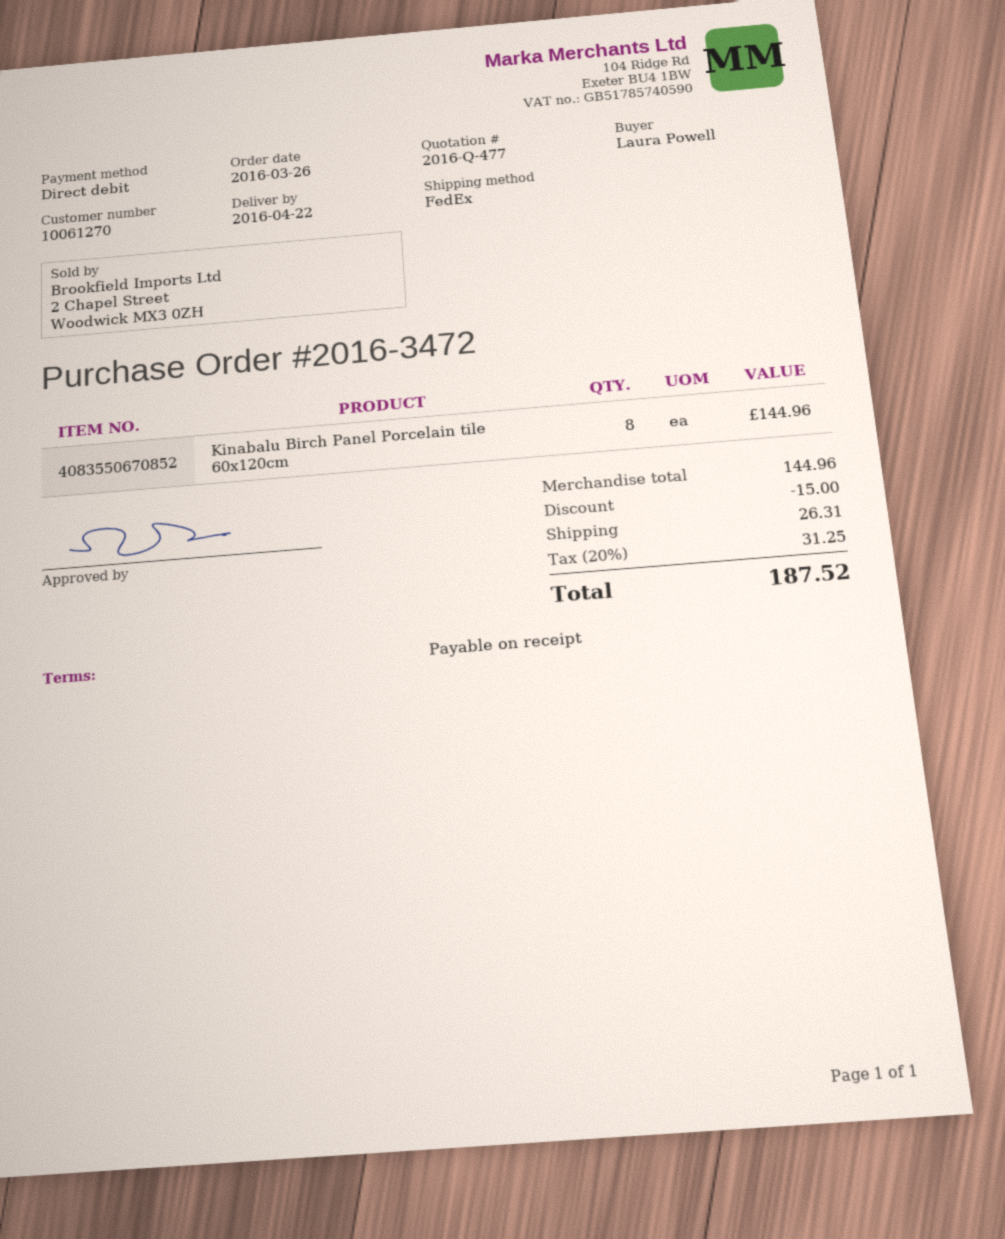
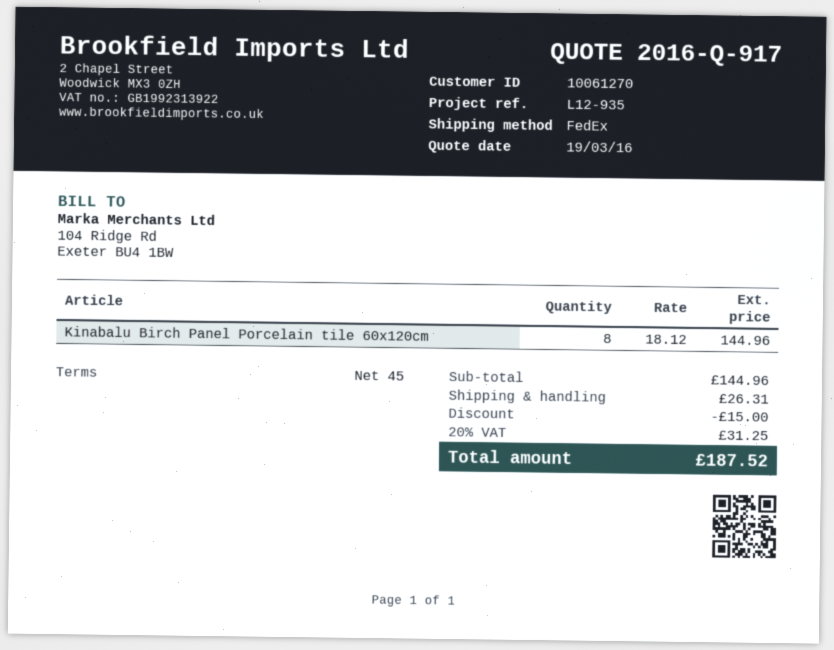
quote number: 2016-Q-477 -> 2016-Q-917
payment terms: on receipt -> 45 days

